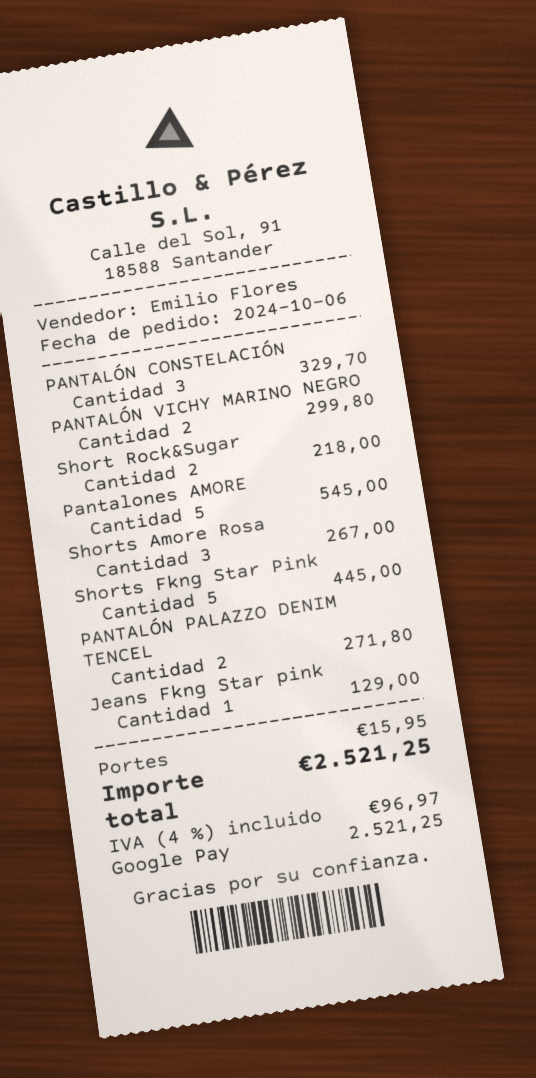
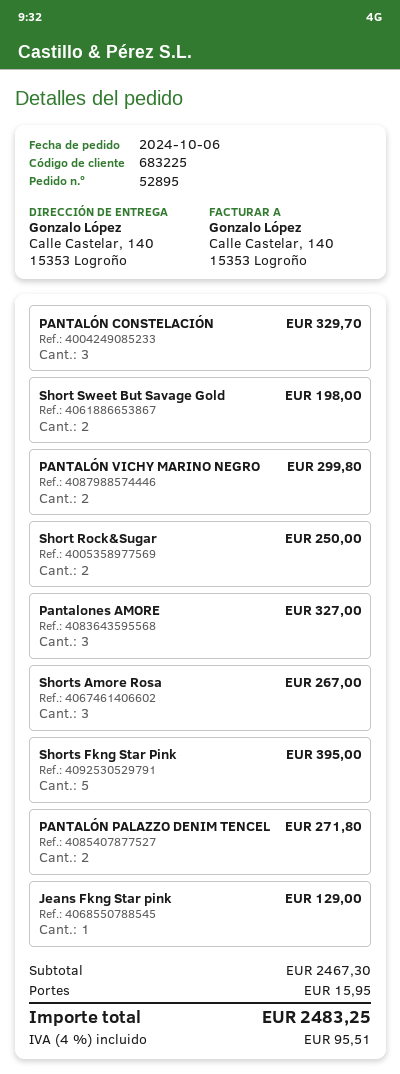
Short Rock&Sugar: 2 for 218.00 -> 2 for 250.00
Pantalones AMORE: 5 for 545.00 -> 3 for 327.00
Shorts Fkng Star Pink: 5 for 445.00 -> 5 for 395.00
Short Sweet But Savage Gold: none -> 2 for 198.00
tax: 4% = 96.97 -> 4% = 95.51
total: 2521.25 -> 2483.25

